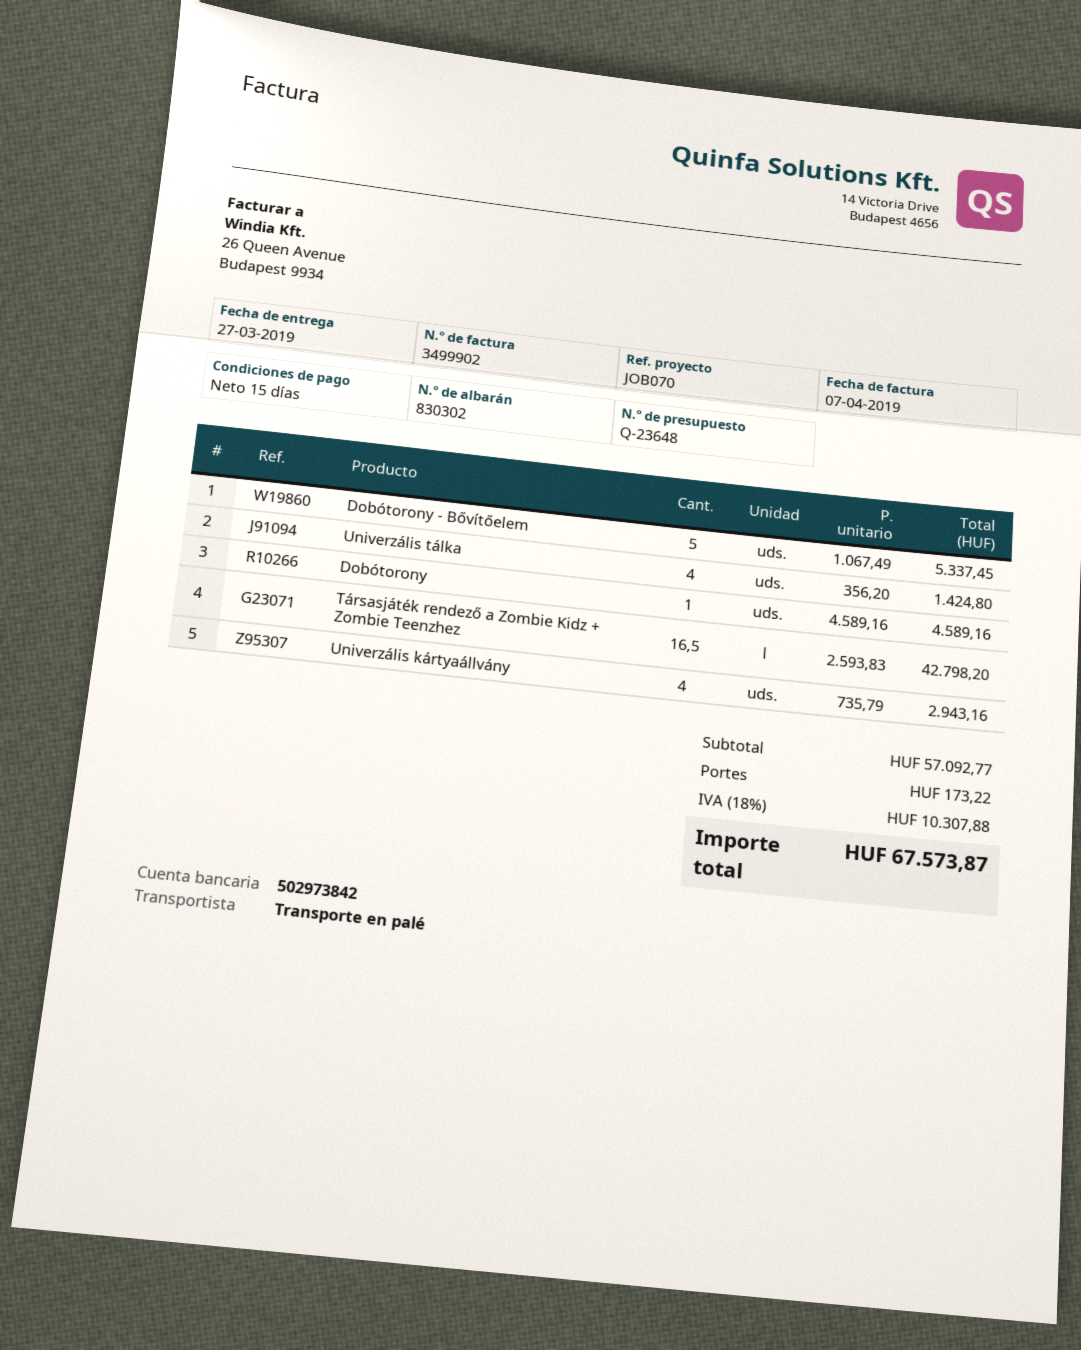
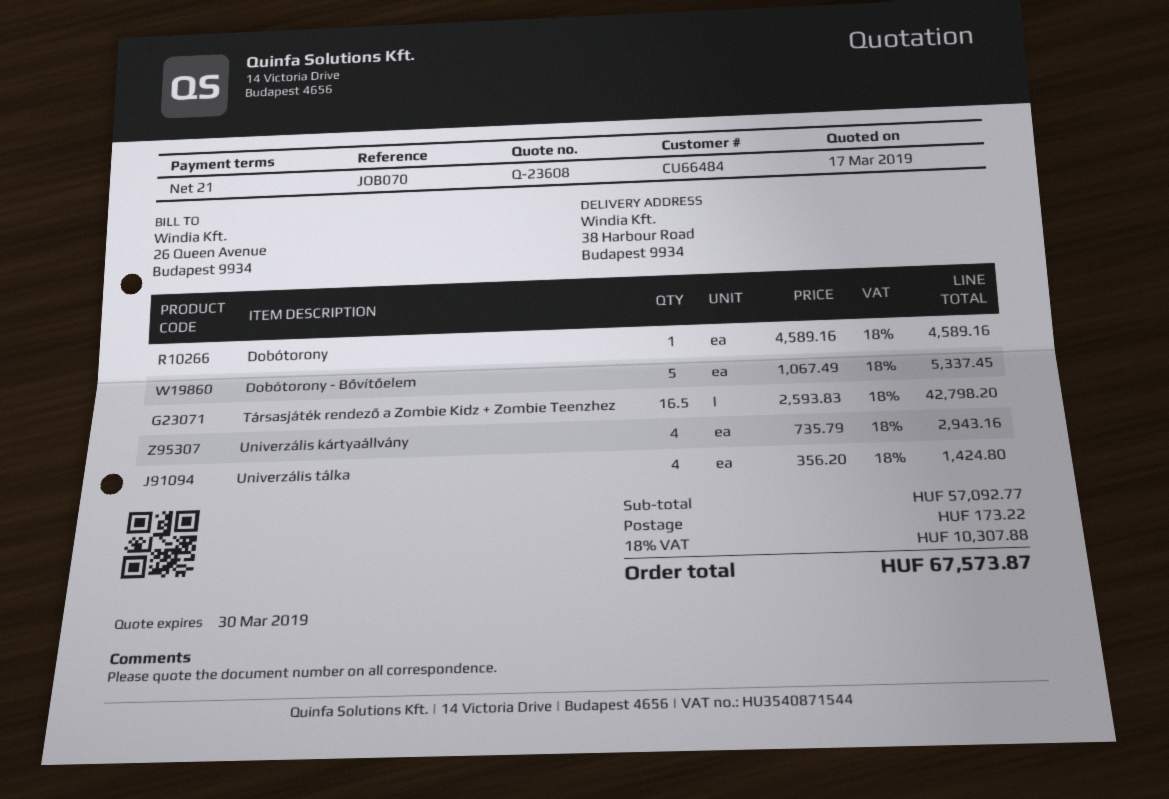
quote number: Q-23648 -> Q-23608
payment terms: 15 days -> 21 days

